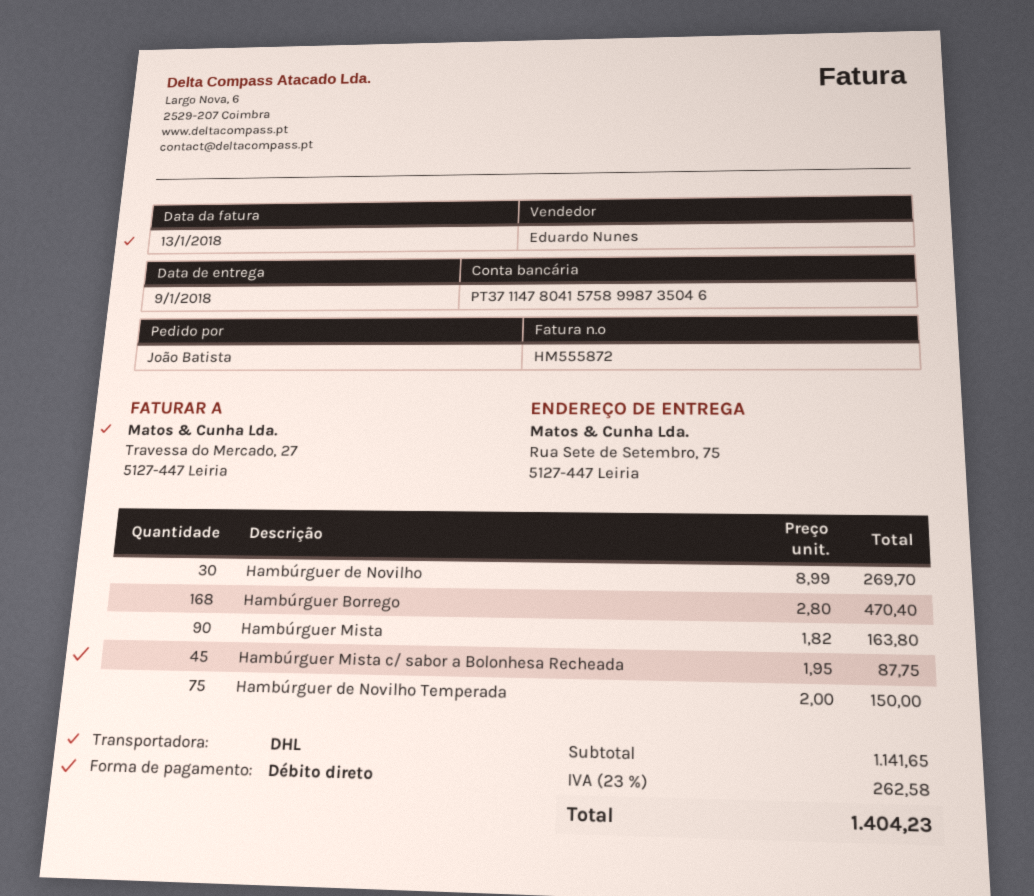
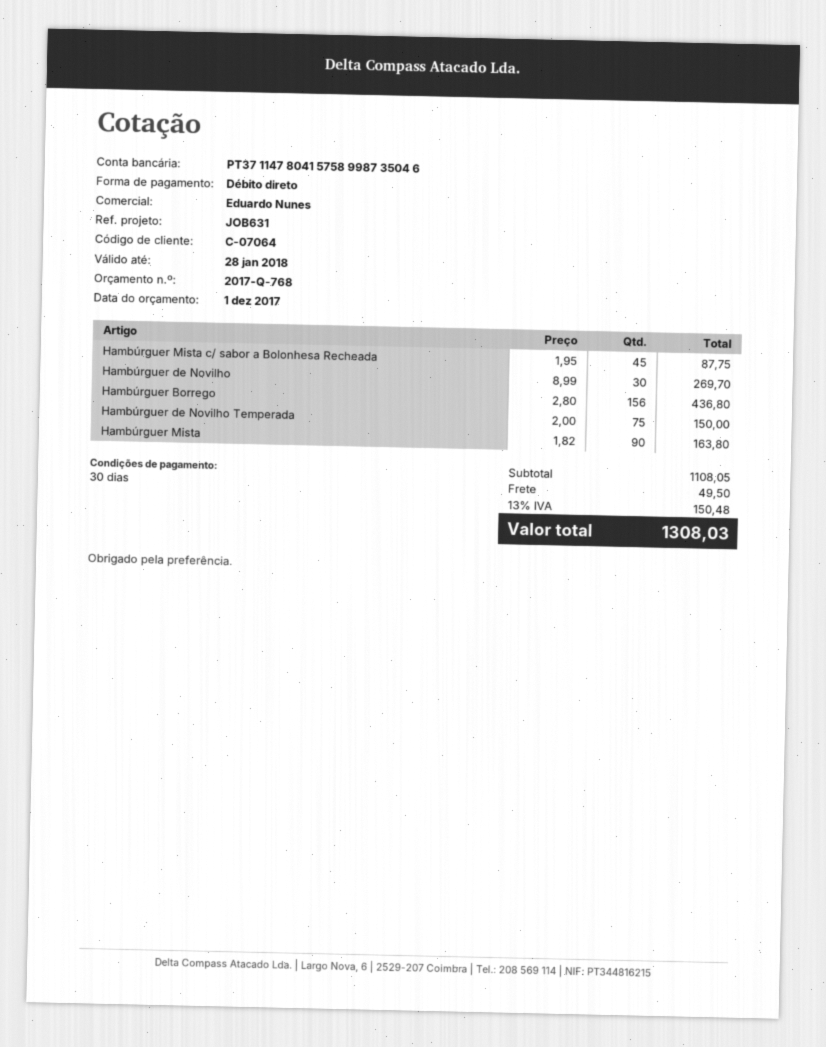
Hambúrguer Borrego: 168 x 2.80 = 470.40 -> 156 x 2.80 = 436.80
subtotal: 1141.65 -> 1108.05
shipping: none -> 49.50
tax: 23% = 262.58 -> 13% = 150.48
total: 1404.23 -> 1308.03

